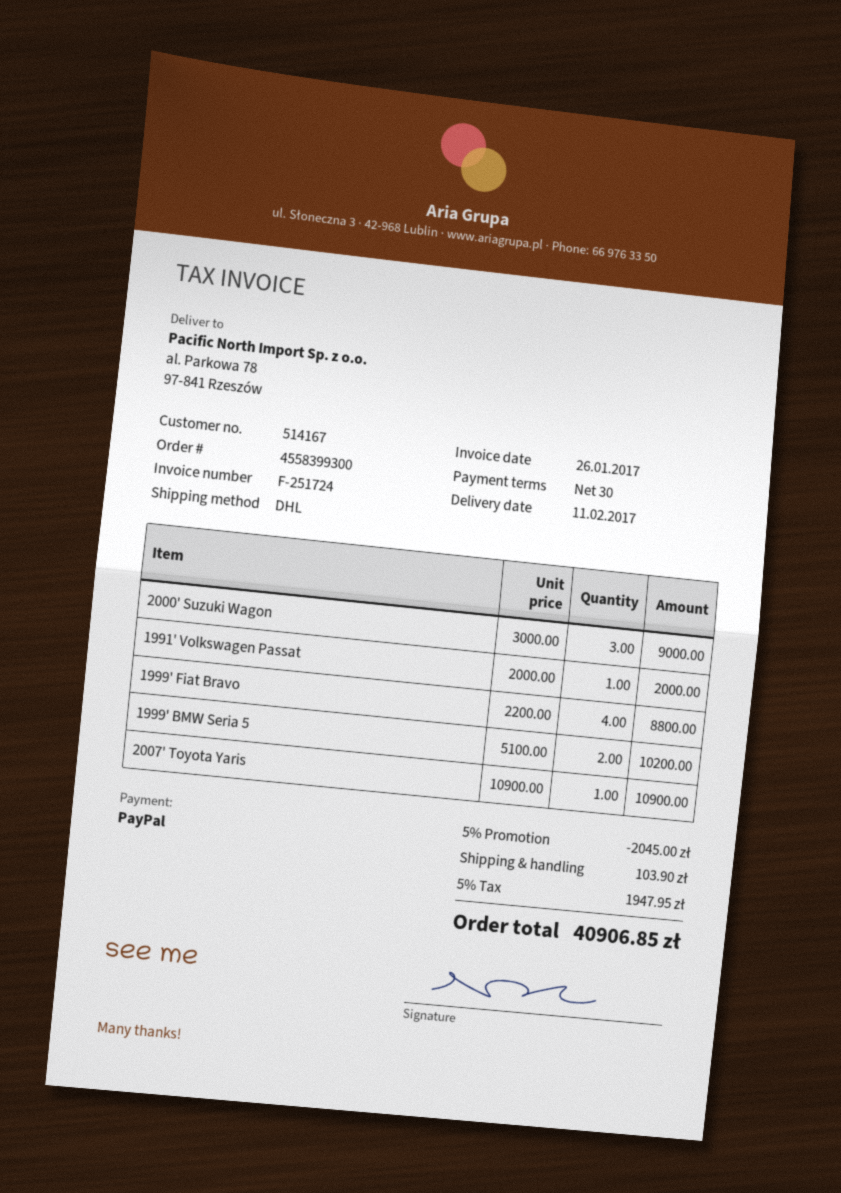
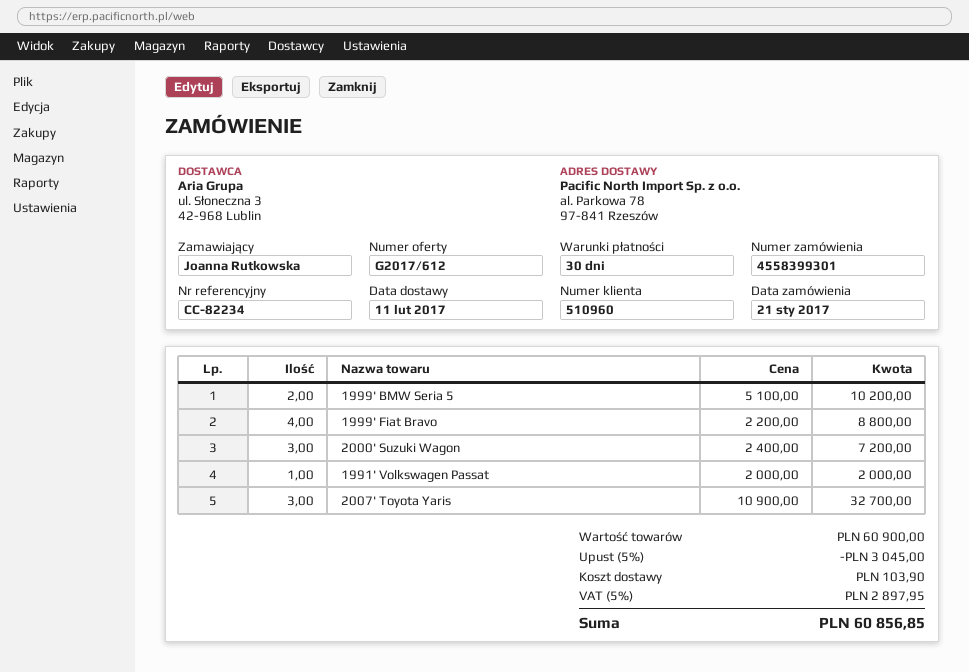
order number: 4558399300 -> 4558399301
customer number: 514167 -> 510960
2000' Suzuki Wagon: 3 x 3000.00 = 9000.00 -> 3 x 2400.00 = 7200.00
2007' Toyota Yaris: 1 x 10900.00 = 10900.00 -> 3 x 10900.00 = 32700.00
discount: 5% = 2045.00 -> 5% = 3045.00
tax: 5% = 1947.95 -> 5% = 2897.95
total: 40906.85 -> 60856.85

